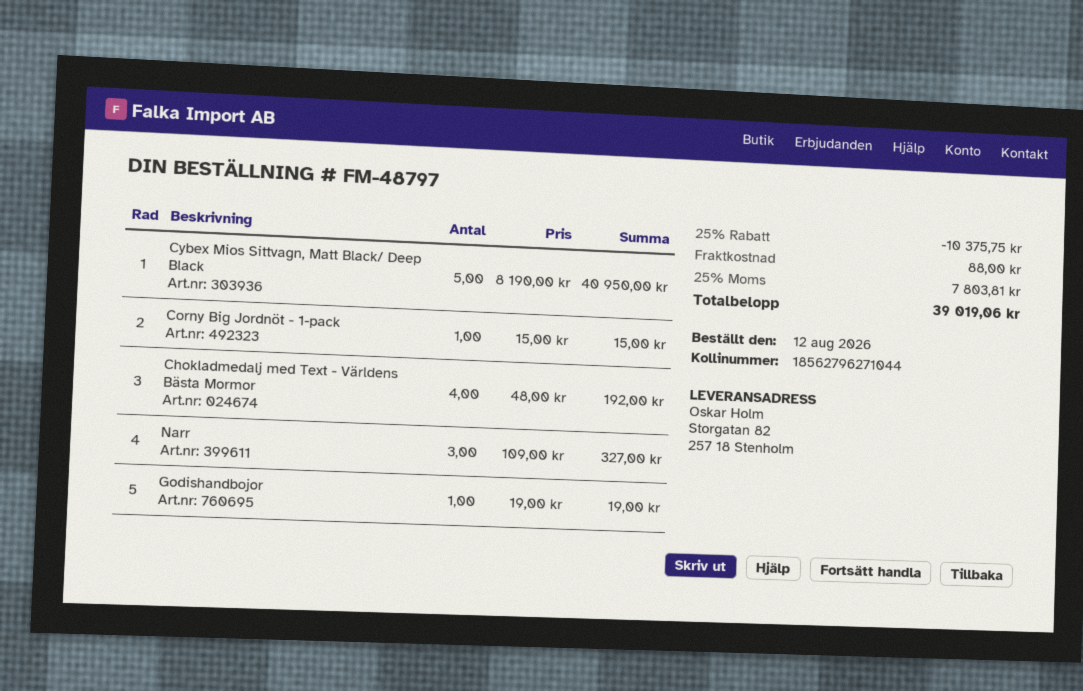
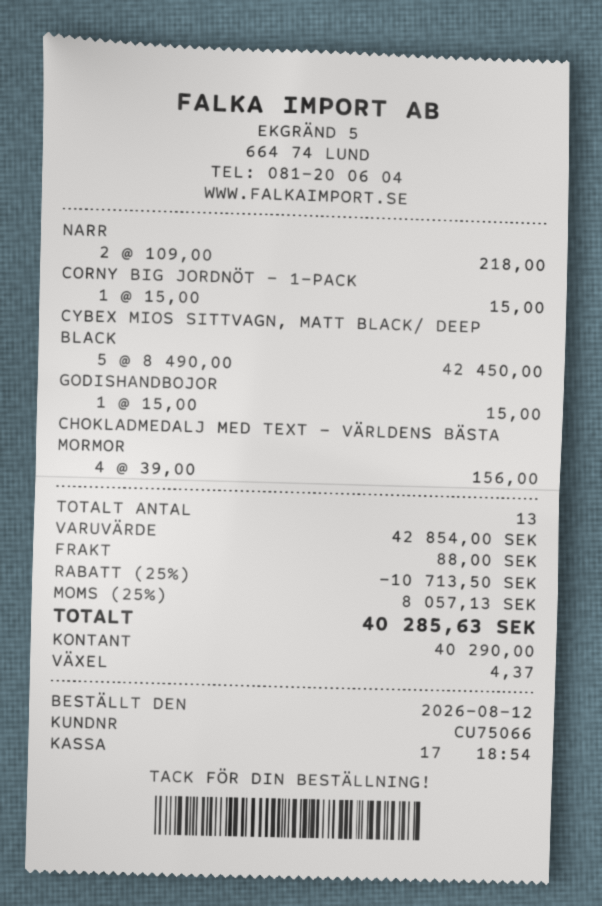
Cybex Mios Sittvagn, Matt Black/ Deep Black: 5 x 8190.00 = 40950.00 -> 5 x 8490.00 = 42450.00
Chokladmedalj med Text - Världens Bästa Mormor: 4 x 48.00 = 192.00 -> 4 x 39.00 = 156.00
Narr: 3 x 109.00 = 327.00 -> 2 x 109.00 = 218.00
Godishandbojor: 1 x 19.00 = 19.00 -> 1 x 15.00 = 15.00
discount: 25% = 10375.75 -> 25% = 10713.50
tax: 25% = 7803.81 -> 25% = 8057.13
total: 39019.06 -> 40285.63

